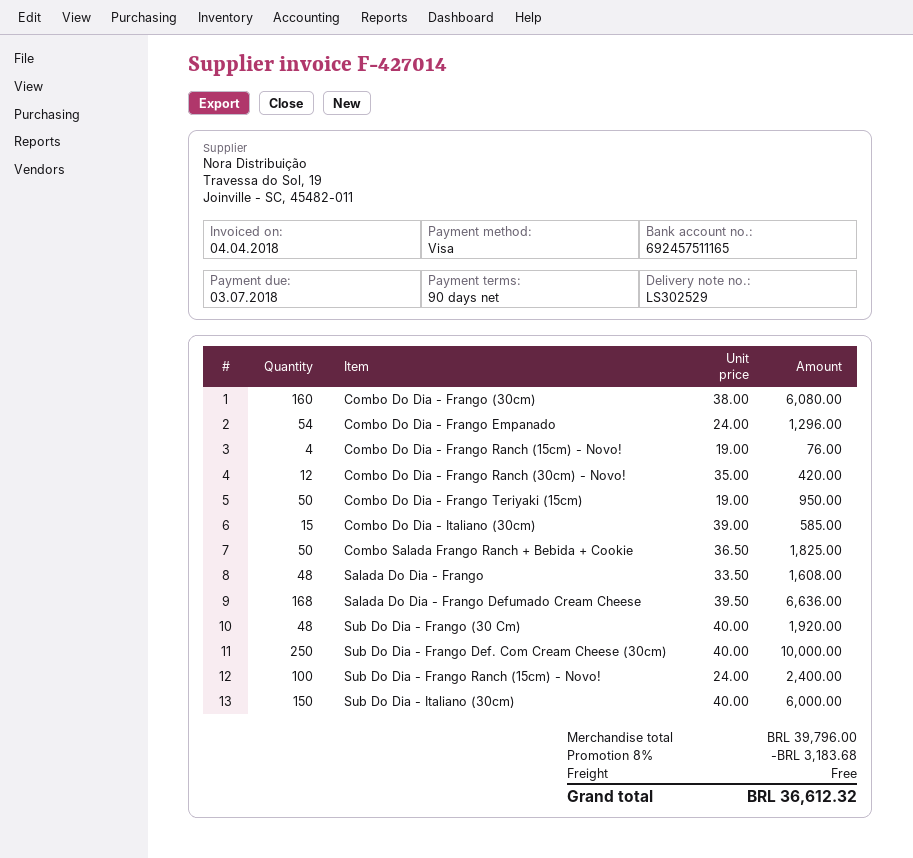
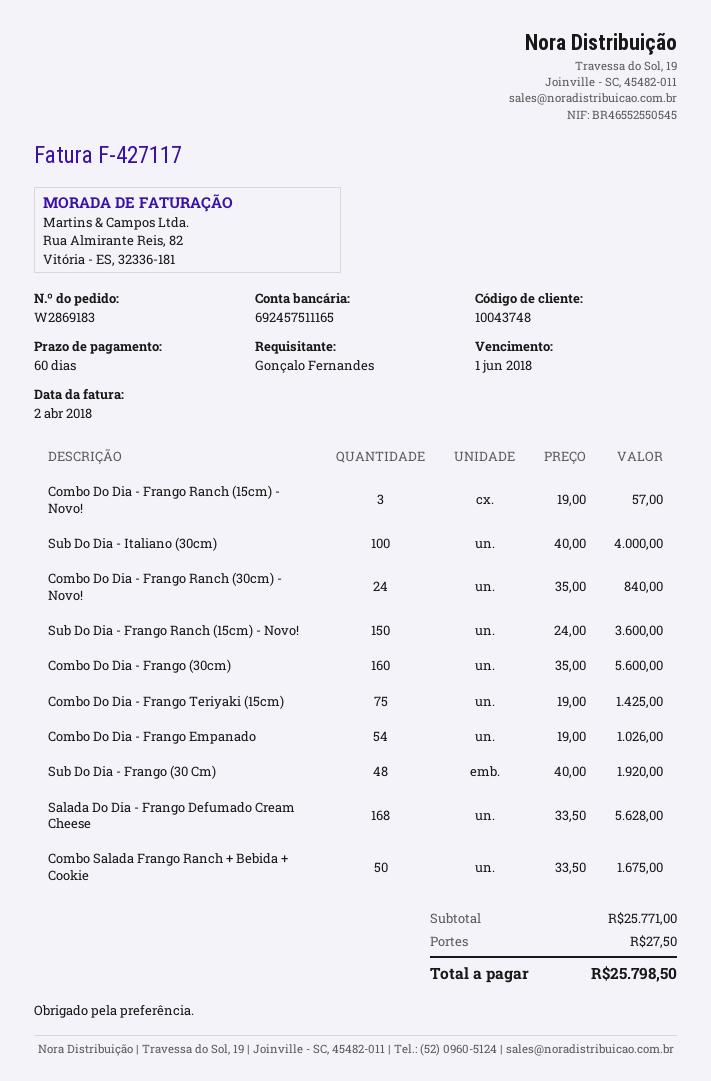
invoice number: F-427014 -> F-427117
invoice date: 2018-04-04 -> 2018-04-02
payment terms: 90 days -> 60 days
due date: 2018-07-03 -> 2018-06-01
Combo Do Dia - Frango (30cm): 160 x 38.00 = 6080.00 -> 160 x 35.00 = 5600.00
Combo Do Dia - Frango Empanado: 54 x 24.00 = 1296.00 -> 54 x 19.00 = 1026.00
Combo Do Dia - Frango Ranch (15cm) - Novo!: 4 x 19.00 = 76.00 -> 3 x 19.00 = 57.00
Combo Do Dia - Frango Ranch (30cm) - Novo!: 12 x 35.00 = 420.00 -> 24 x 35.00 = 840.00
Combo Do Dia - Frango Teriyaki (15cm): 50 x 19.00 = 950.00 -> 75 x 19.00 = 1425.00
Combo Do Dia - Italiano (30cm): 15 x 39.00 = 585.00 -> none
Combo Salada Frango Ranch + Bebida + Cookie: 50 x 36.50 = 1825.00 -> 50 x 33.50 = 1675.00
Salada Do Dia - Frango: 48 x 33.50 = 1608.00 -> none
Salada Do Dia - Frango Defumado Cream Cheese: 168 x 39.50 = 6636.00 -> 168 x 33.50 = 5628.00
Sub Do Dia - Frango Def. Com Cream Cheese (30cm): 250 x 40.00 = 10000.00 -> none
Sub Do Dia - Frango Ranch (15cm) - Novo!: 100 x 24.00 = 2400.00 -> 150 x 24.00 = 3600.00
Sub Do Dia - Italiano (30cm): 150 x 40.00 = 6000.00 -> 100 x 40.00 = 4000.00
subtotal: 39796.00 -> 25771.00
discount: 8% = 3183.68 -> none
shipping: 0.00 -> 27.50
total: 36612.32 -> 25798.50

